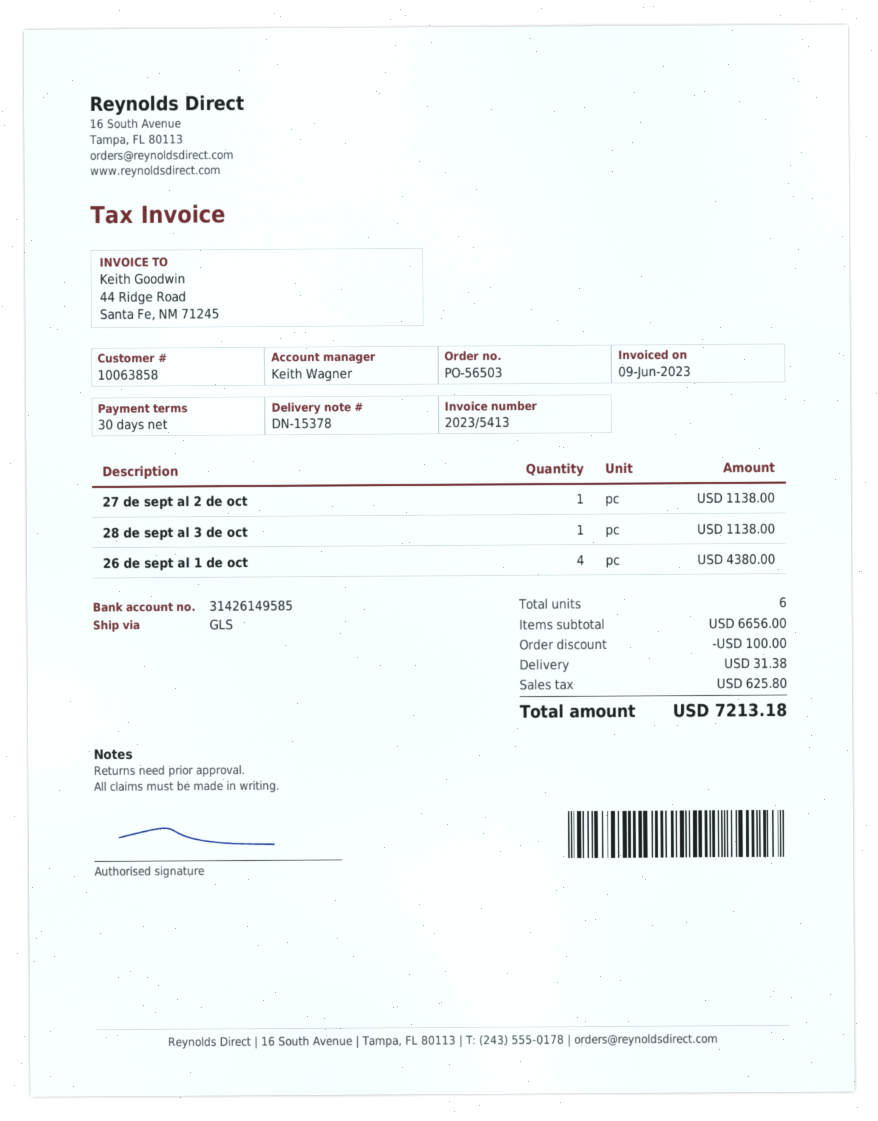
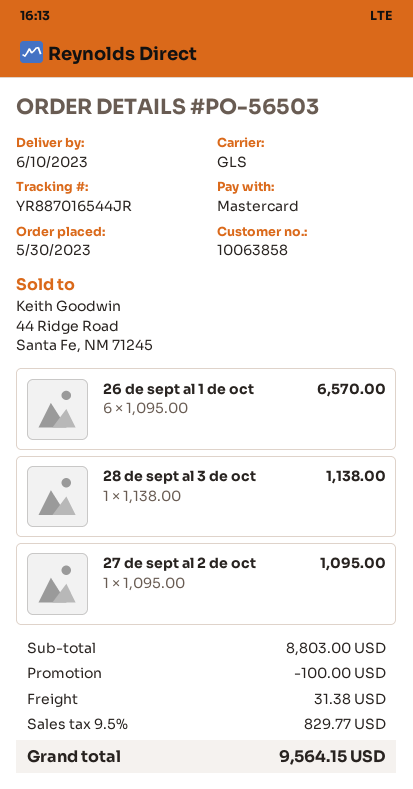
27 de sept al 2 de oct: 1 for 1138.00 -> 1 for 1095.00
26 de sept al 1 de oct: 4 for 4380.00 -> 6 for 6570.00
subtotal: 6656.00 -> 8803.00
tax: 625.80 -> 829.77
total: 7213.18 -> 9564.15

